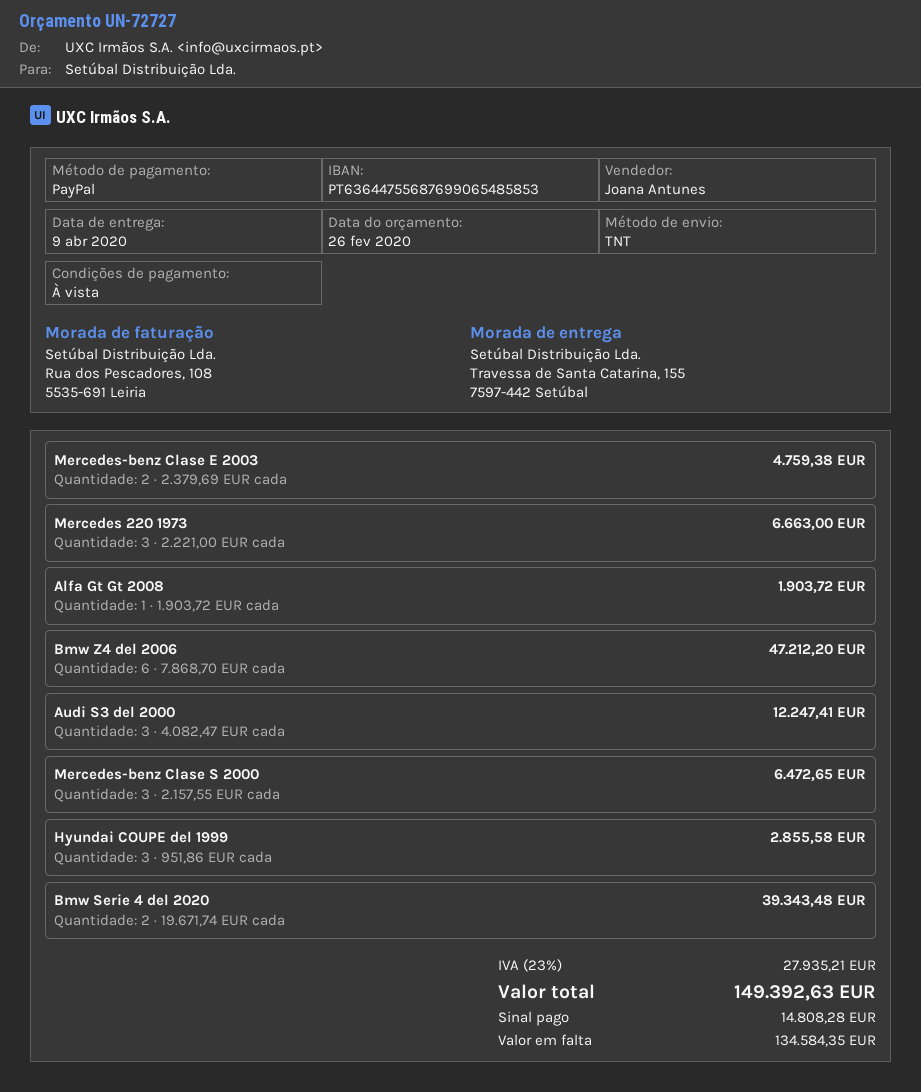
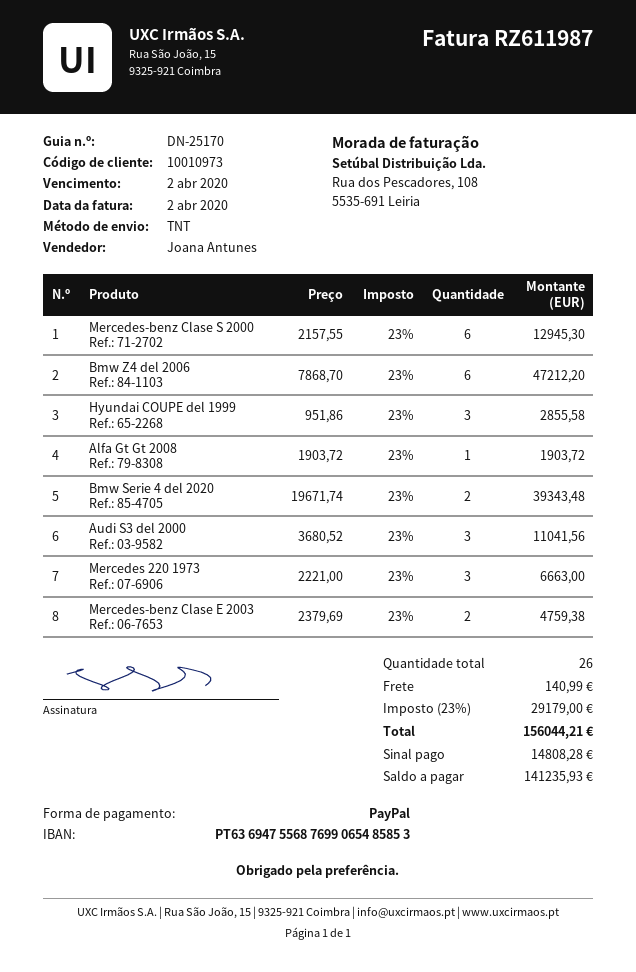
bank account: PT63644755687699065485853 -> PT63694755687699065485853
Audi S3 del 2000: 3 x 4082.47 = 12247.41 -> 3 x 3680.52 = 11041.56
Mercedes-benz Clase S 2000: 3 x 2157.55 = 6472.65 -> 6 x 2157.55 = 12945.30
shipping: none -> 140.99
tax: 23% = 27935.21 -> 23% = 29179.00
total: 149392.63 -> 156044.21
balance: 134584.35 -> 141235.93

